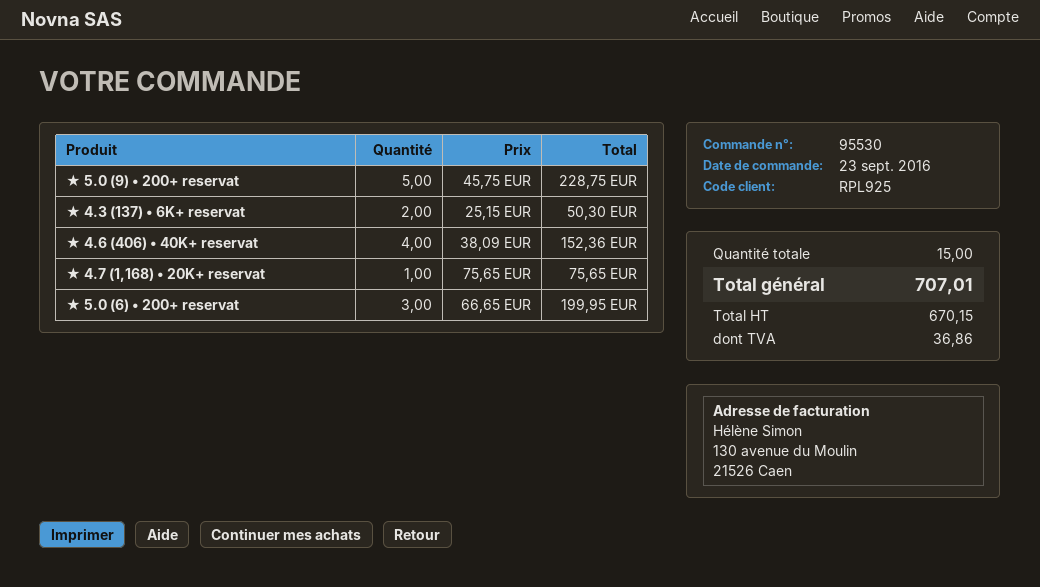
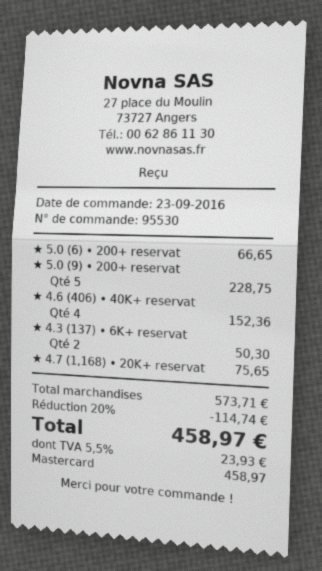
★ 5.0 (6) • 200+ reservat: 3 for 199.95 -> 1 for 66.65
discount: none -> 20% = 114.74
tax: 36.86 -> 23.93
total: 707.01 -> 458.97

